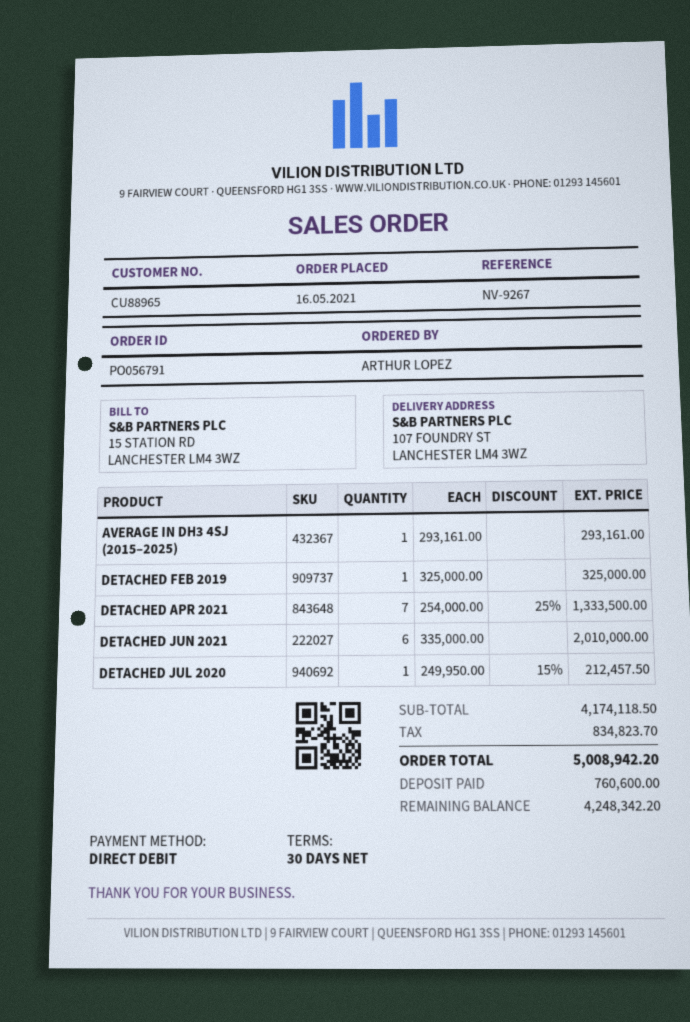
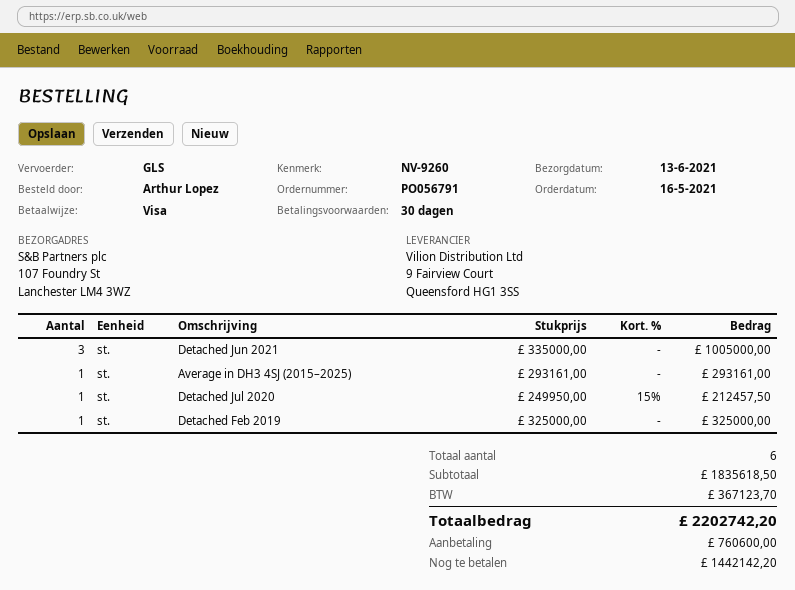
reference: NV-9267 -> NV-9260
payment method: direct debit -> Visa
DETACHED APR 2021: 7 x 254000.00 - 25% = 1333500.00 -> none
DETACHED JUN 2021: 6 x 335000.00 = 2010000.00 -> 3 x 335000.00 = 1005000.00
subtotal: 4174118.50 -> 1835618.50
tax: 834823.70 -> 367123.70
total: 5008942.20 -> 2202742.20
balance: 4248342.20 -> 1442142.20

